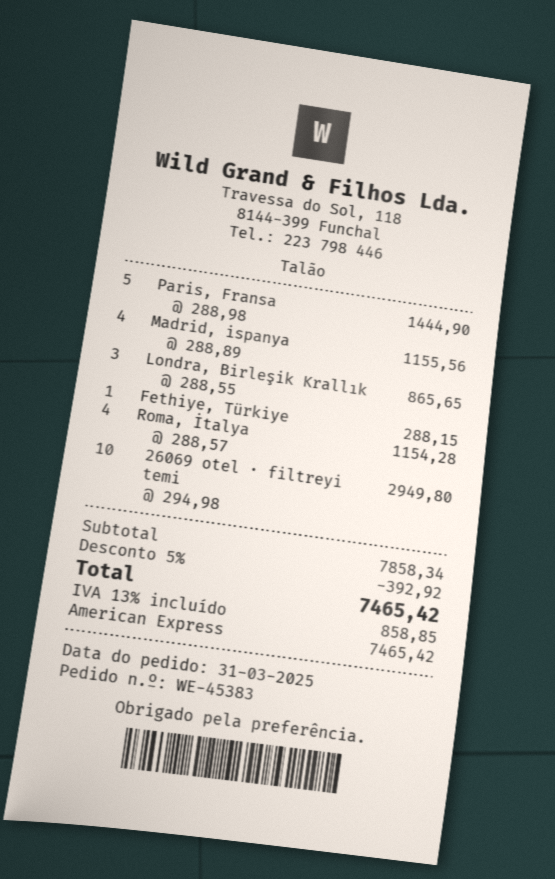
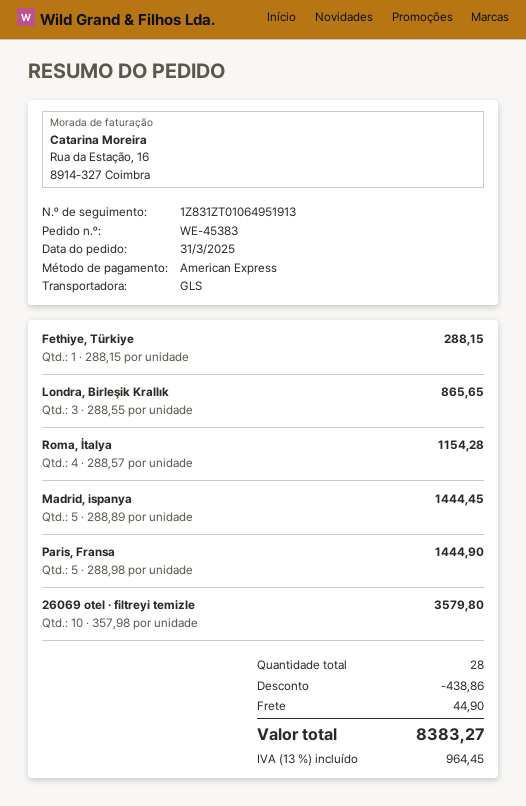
Madrid, ispanya: 4 x 288.89 = 1155.56 -> 5 x 288.89 = 1444.45
26069 otel · filtreyi temi: 10 x 294.98 = 2949.80 -> 10 x 357.98 = 3579.80
discount: 392.92 -> 438.86
shipping: none -> 44.90
tax: 13% = 858.85 -> 13% = 964.45
total: 7465.42 -> 8383.27

